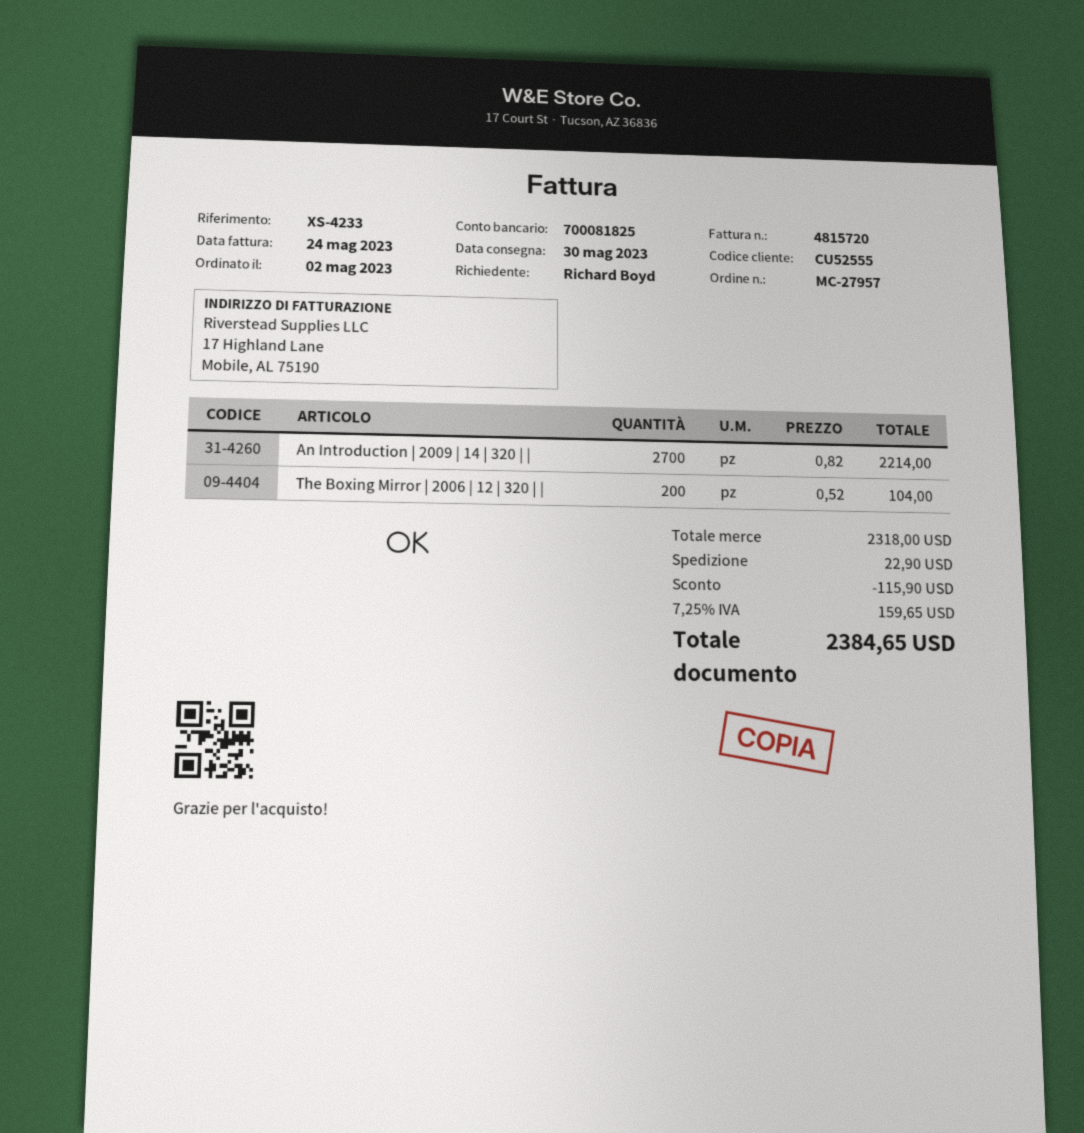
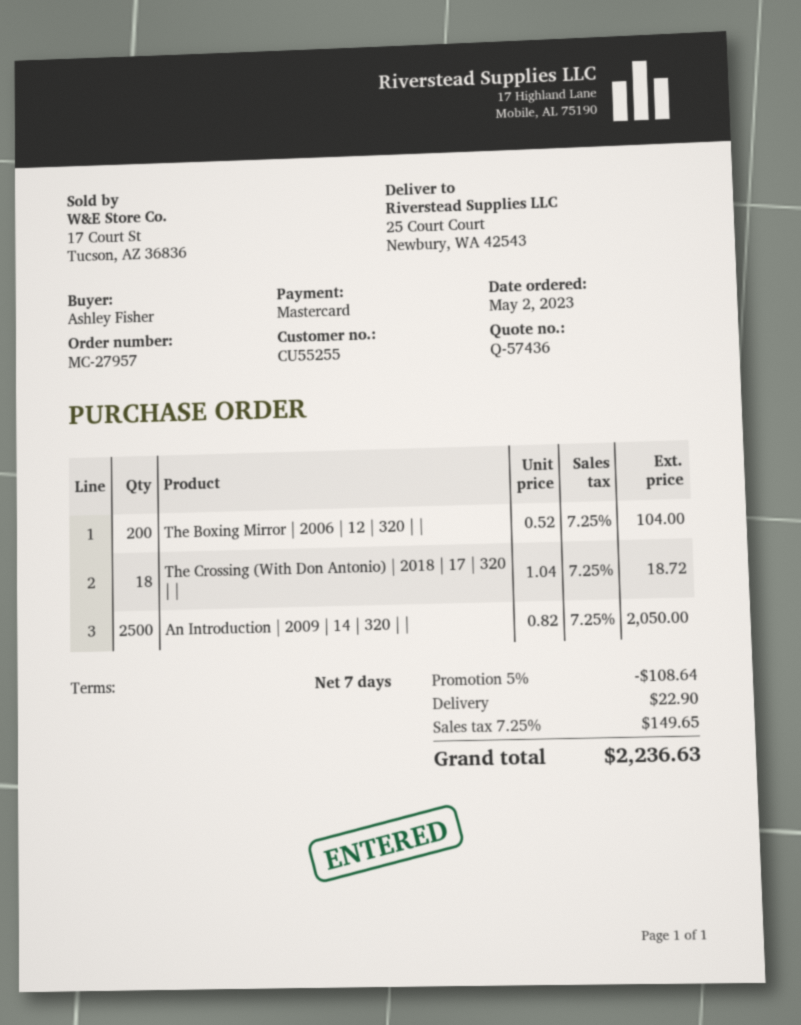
customer number: CU52555 -> CU55255
ordered by: Richard Boyd -> Ashley Fisher
An Introduction | 2009 | 14 | 320 | |: 2700 x 0.82 = 2214.00 -> 2500 x 0.82 = 2050.00
The Crossing (With Don Antonio) | 2018 | 17 | 320 | |: none -> 18 x 1.04 = 18.72
discount: 115.90 -> 108.64
tax: 7.25% = 159.65 -> 7.25% = 149.65
total: 2384.65 -> 2236.63

